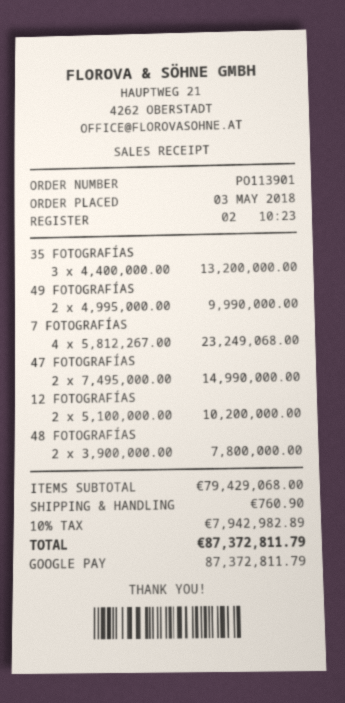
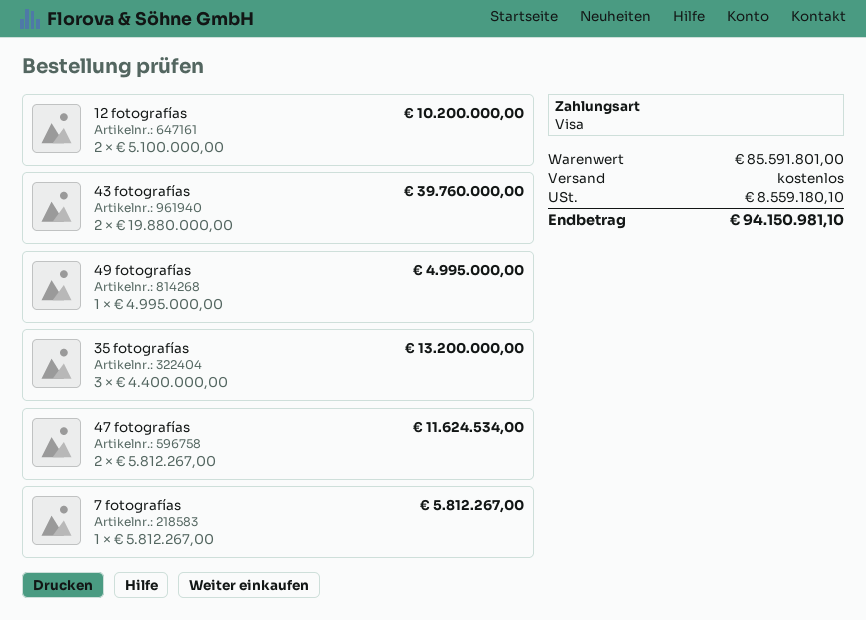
payment method: Google Pay -> Visa
49 FOTOGRAFÍAS: 2 x 4995000.00 = 9990000.00 -> 1 x 4995000.00 = 4995000.00
7 FOTOGRAFÍAS: 4 x 5812267.00 = 23249068.00 -> 1 x 5812267.00 = 5812267.00
47 FOTOGRAFÍAS: 2 x 7495000.00 = 14990000.00 -> 2 x 5812267.00 = 11624534.00
48 FOTOGRAFÍAS: 2 x 3900000.00 = 7800000.00 -> none
43 fotografías: none -> 2 x 19880000.00 = 39760000.00
subtotal: 79429068.00 -> 85591801.00
shipping: 760.90 -> 0.00
tax: 7942982.89 -> 8559180.10
total: 87372811.79 -> 94150981.10

